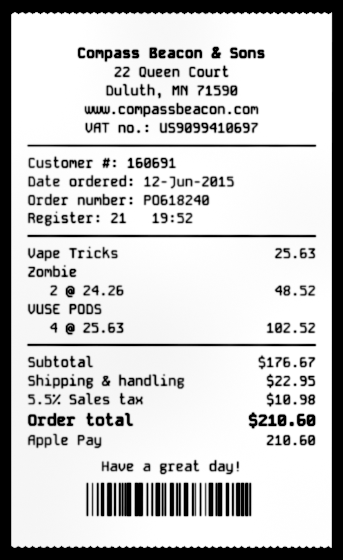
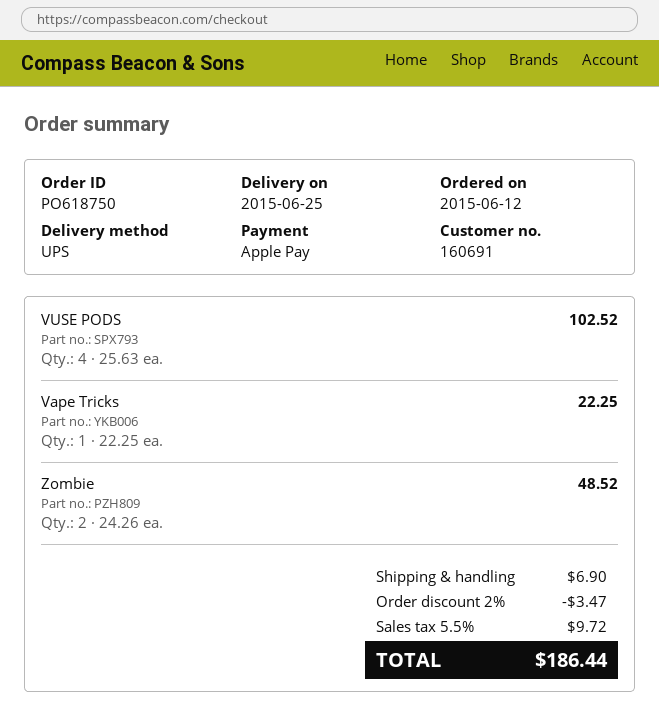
order number: PO618240 -> PO618750
Vape Tricks: 1 x 25.63 = 25.63 -> 1 x 22.25 = 22.25
discount: none -> 2% = 3.47
shipping: 22.95 -> 6.90
tax: 5.5% = 10.98 -> 5.5% = 9.72
total: 210.60 -> 186.44

